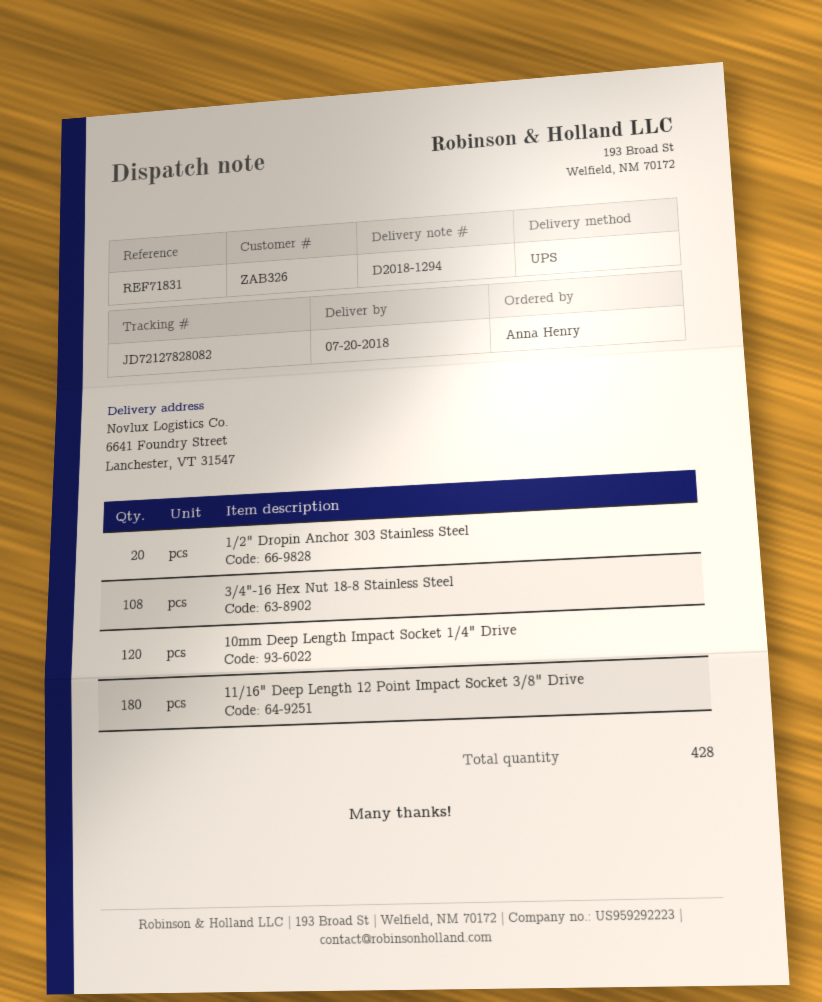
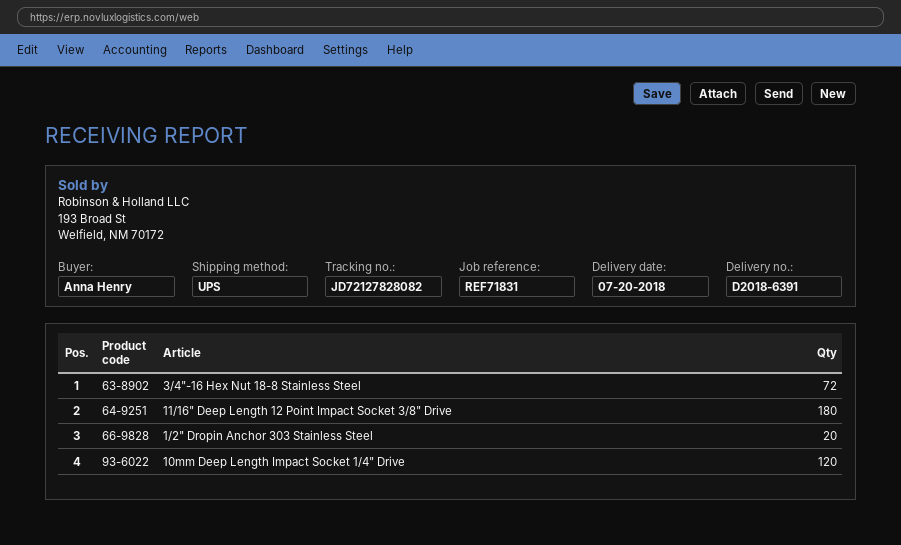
delivery note number: D2018-1294 -> D2018-6391
3/4"-16 Hex Nut 18-8 Stainless Steel: 108 -> 72

